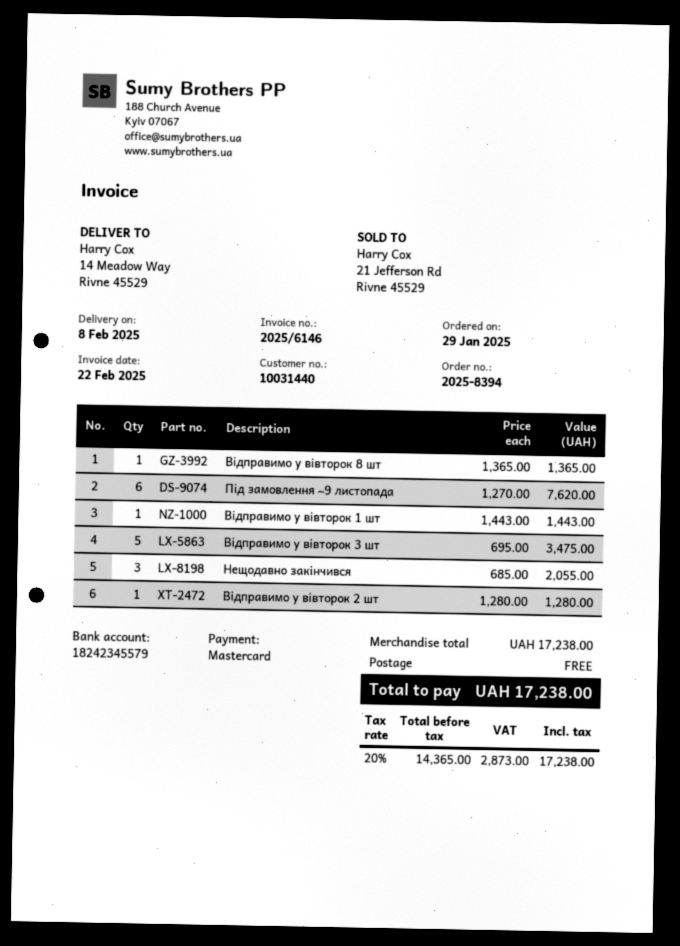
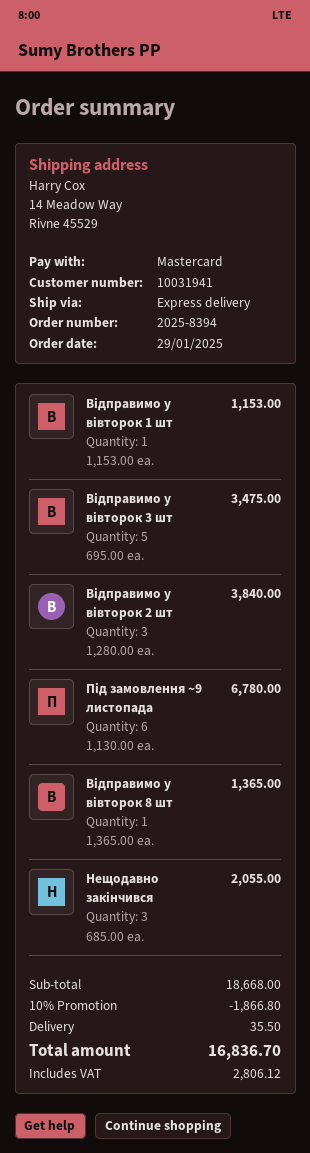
customer number: 10031440 -> 10031941
Під замовлення ~9 листопада: 6 x 1270.00 = 7620.00 -> 6 x 1130.00 = 6780.00
Відправимо у вівторок 1 шт: 1 x 1443.00 = 1443.00 -> 1 x 1153.00 = 1153.00
Відправимо у вівторок 2 шт: 1 x 1280.00 = 1280.00 -> 3 x 1280.00 = 3840.00
subtotal: 17238.00 -> 18668.00
discount: none -> 10% = 1866.80
shipping: 0.00 -> 35.50
tax: 2873.00 -> 2806.12
total: 17238.00 -> 16836.70

